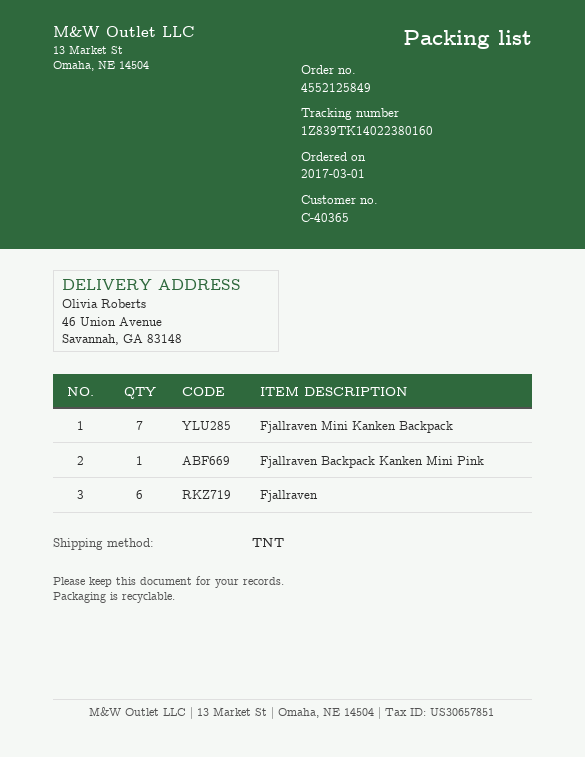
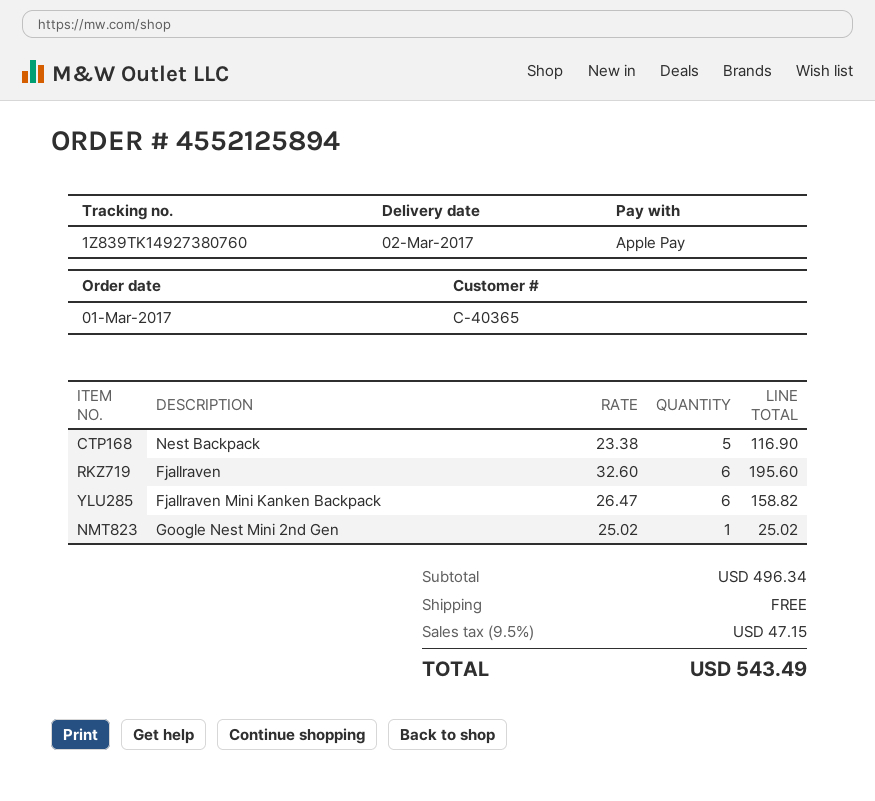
order number: 4552125849 -> 4552125894
tracking number: 1Z839TK14022380160 -> 1Z839TK14927380760
Fjallraven Mini Kanken Backpack: 7 -> 6
Fjallraven Backpack Kanken Mini Pink: 1 -> none
Nest Backpack: none -> 5
Google Nest Mini 2nd Gen: none -> 1

